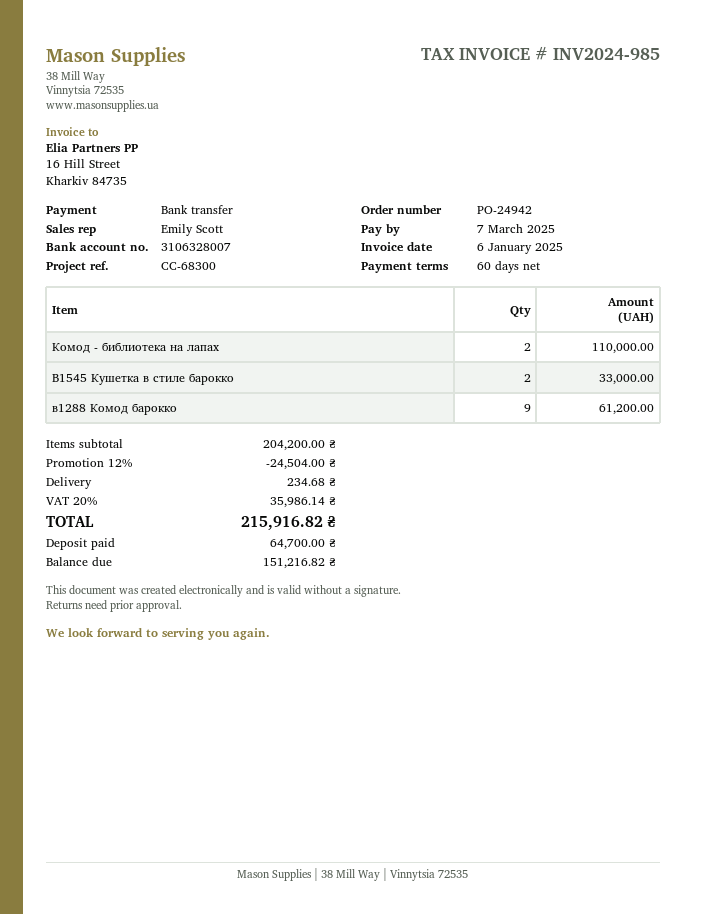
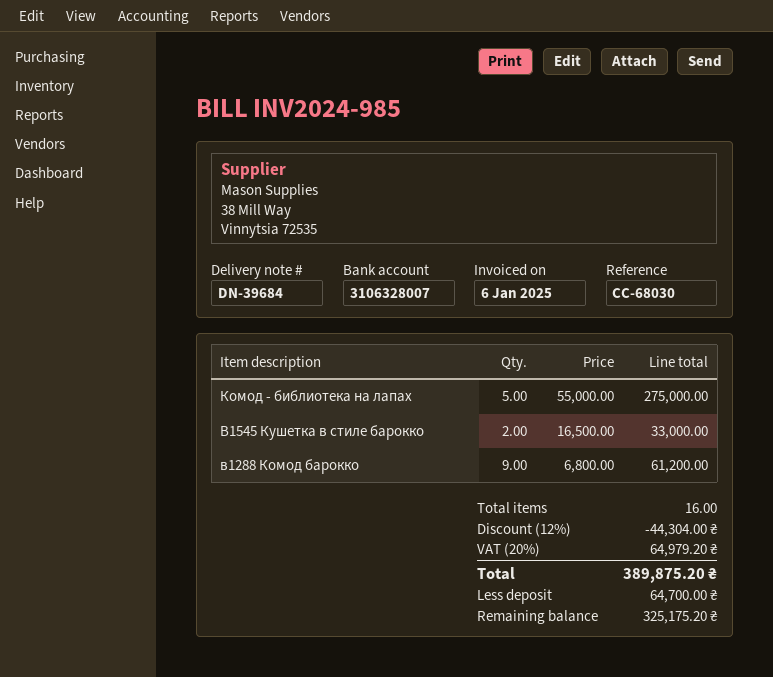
reference: CC-68300 -> CC-68030
Комод - библиотека на лапах: 2 for 110000.00 -> 5 for 275000.00
discount: 12% = 24504.00 -> 12% = 44304.00
shipping: 234.68 -> none
tax: 20% = 35986.14 -> 20% = 64979.20
total: 215916.82 -> 389875.20
balance: 151216.82 -> 325175.20

